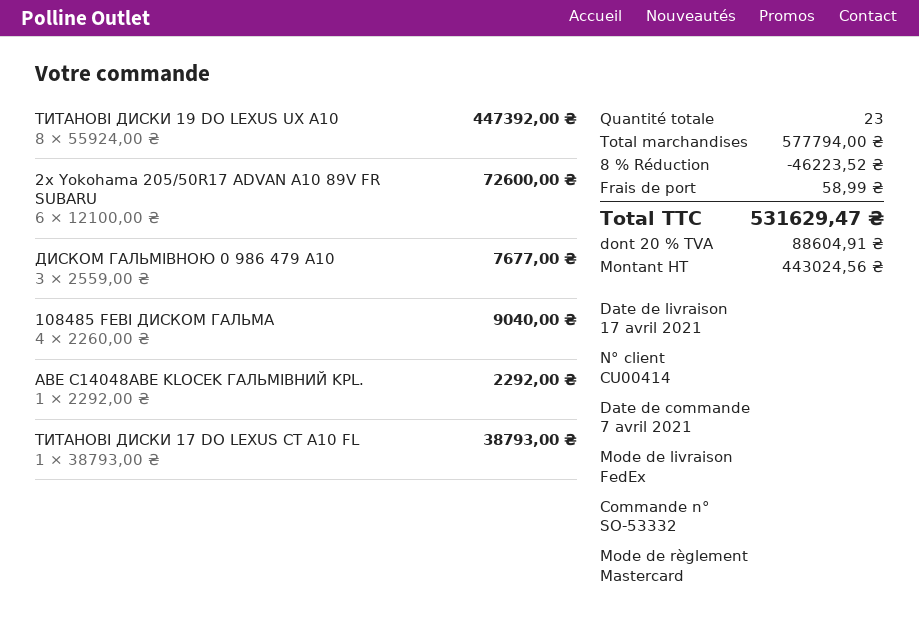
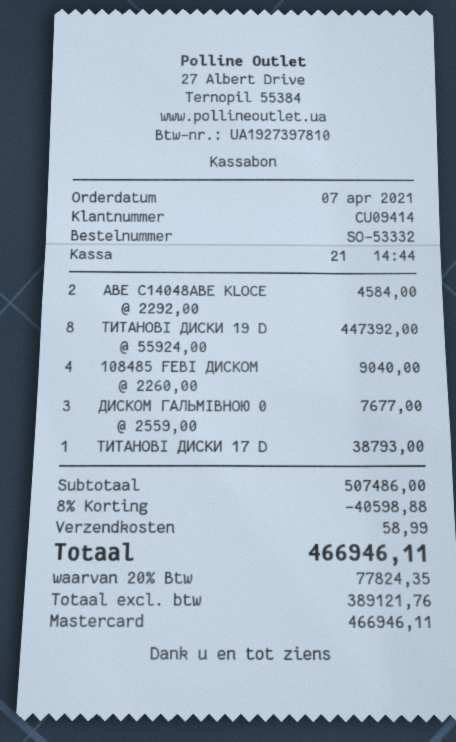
customer number: CU00414 -> CU09414
2x Yokohama 205/50R17 ADVAN A10 89V FR SUBARU: 6 x 12100.00 = 72600.00 -> none
ABE C14048ABE KLOCEK ГАЛЬМІВНИЙ KPL.: 1 x 2292.00 = 2292.00 -> 2 x 2292.00 = 4584.00
subtotal: 577794.00 -> 507486.00
discount: 8% = 46223.52 -> 8% = 40598.88
net: 443024.56 -> 389121.76
tax: 20% = 88604.91 -> 20% = 77824.35
total: 531629.47 -> 466946.11

